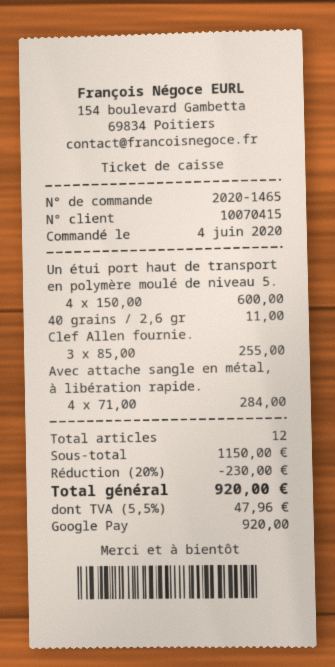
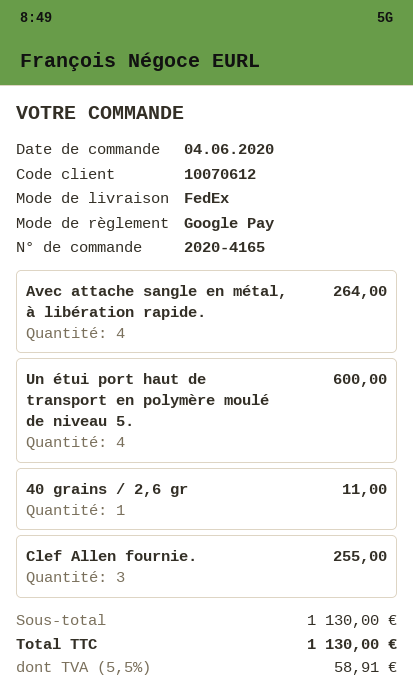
order number: 2020-1465 -> 2020-4165
customer number: 10070415 -> 10070612
Avec attache sangle en métal, à libération rapide.: 4 for 284.00 -> 4 for 264.00
subtotal: 1150.00 -> 1130.00
discount: 20% = 230.00 -> none
tax: 5.5% = 47.96 -> 5.5% = 58.91
total: 920.00 -> 1130.00

